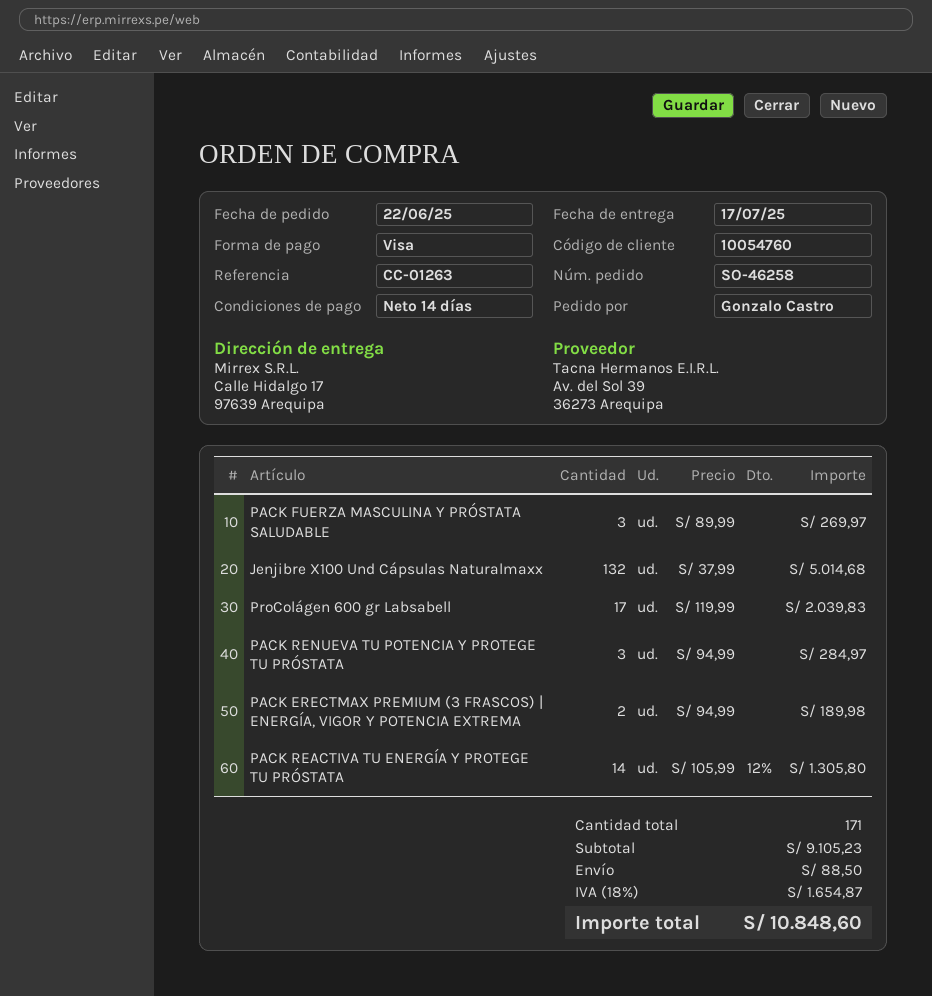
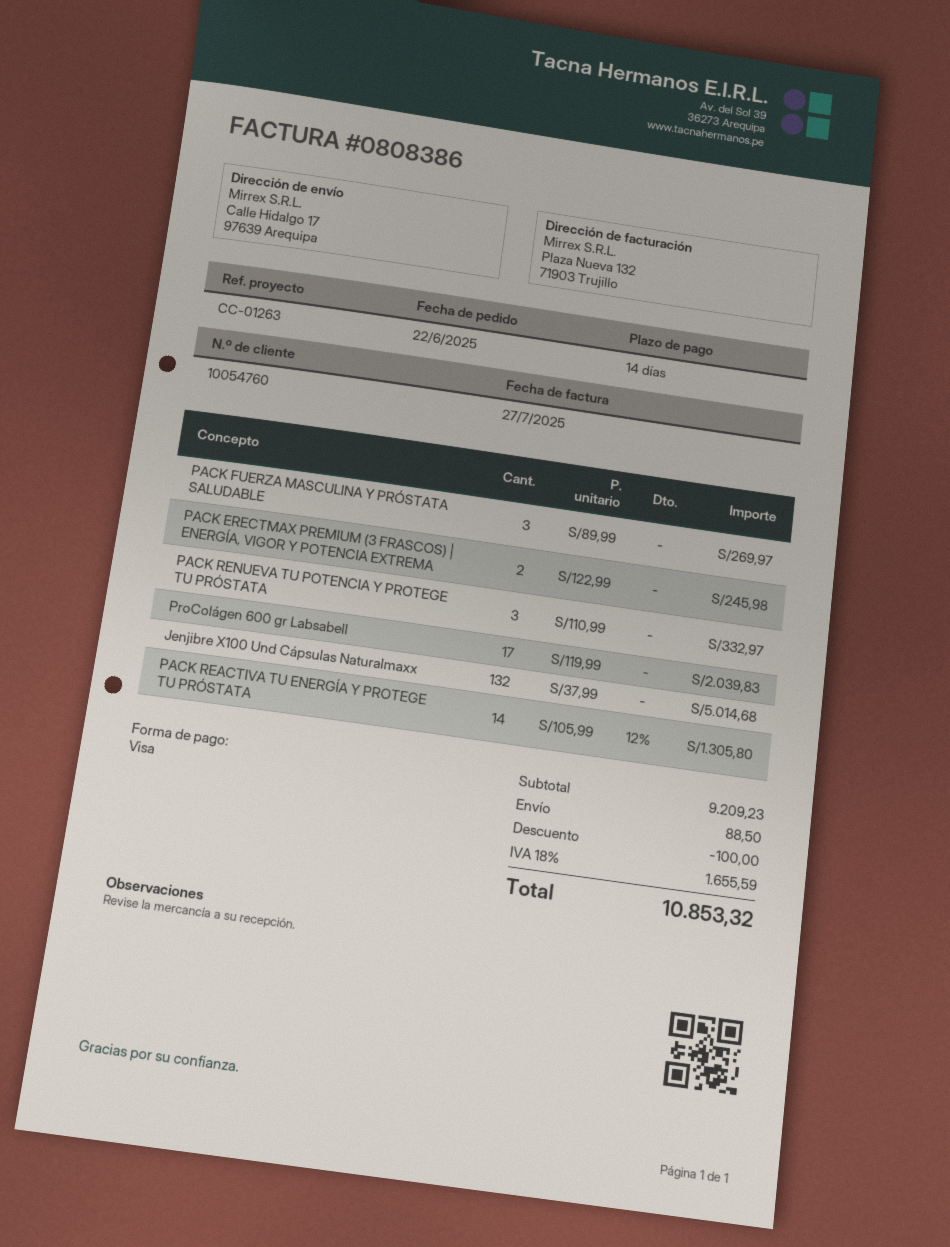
PACK RENUEVA TU POTENCIA Y PROTEGE TU PRÓSTATA: 3 x 94.99 = 284.97 -> 3 x 110.99 = 332.97
PACK ERECTMAX PREMIUM (3 FRASCOS) | ENERGÍA, VIGOR Y POTENCIA EXTREMA: 2 x 94.99 = 189.98 -> 2 x 122.99 = 245.98
subtotal: 9105.23 -> 9209.23
discount: none -> 100.00
tax: 18% = 1654.87 -> 18% = 1655.59
total: 10848.60 -> 10853.32

